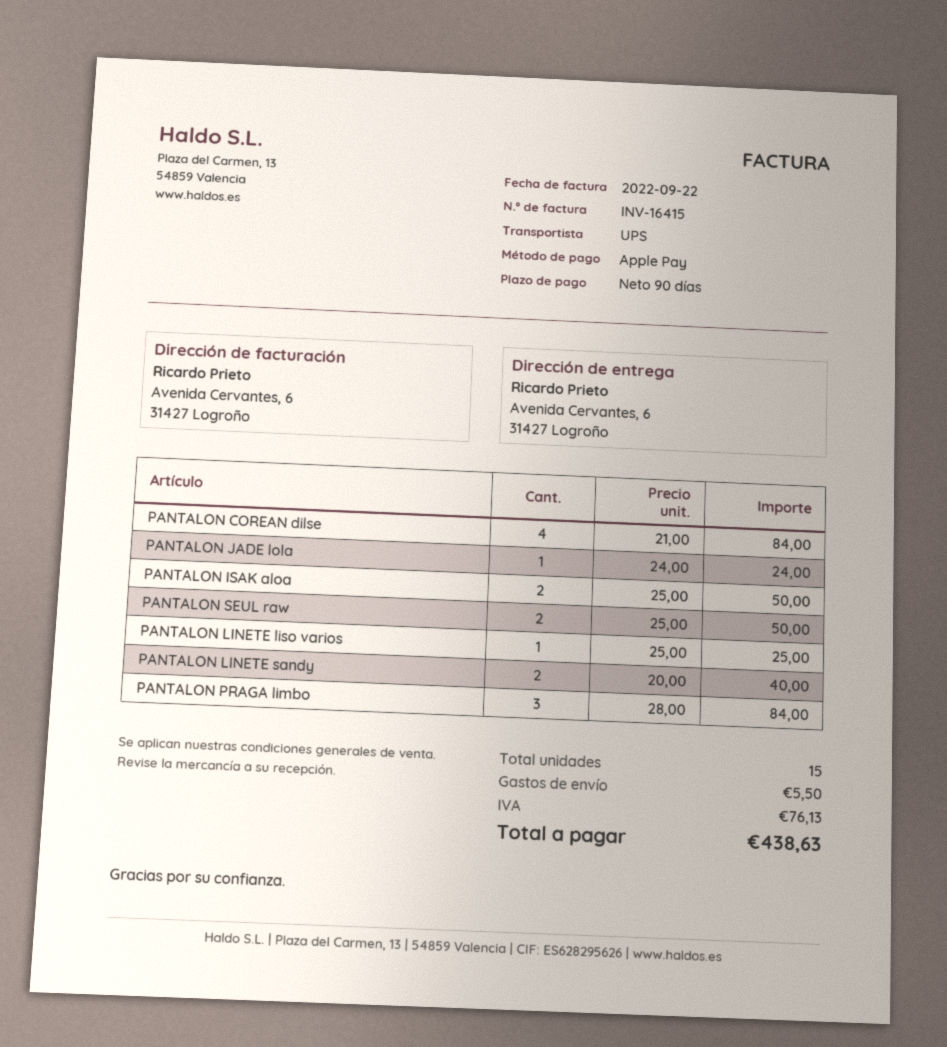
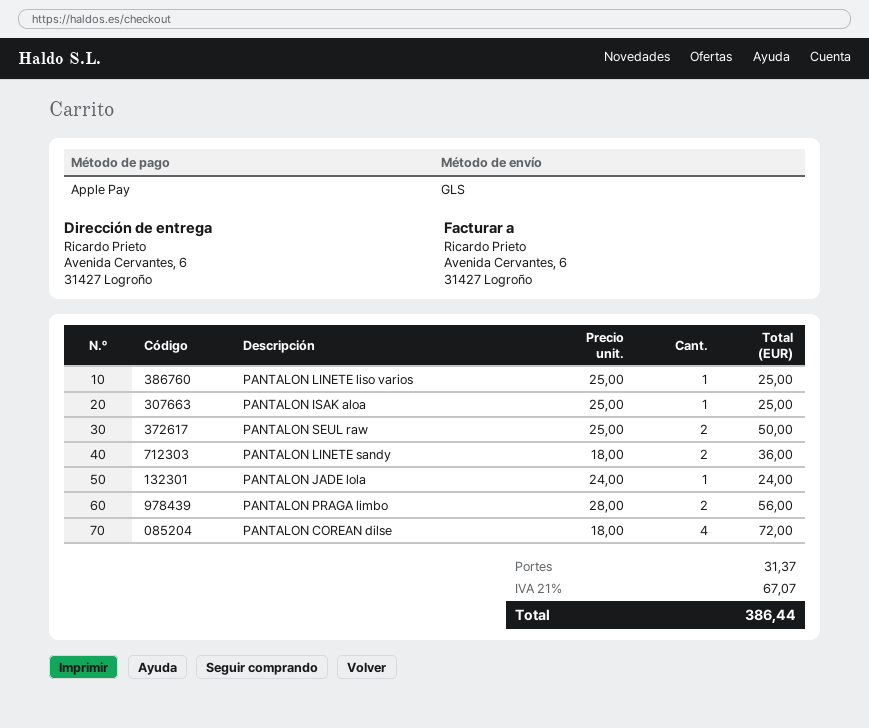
shipping method: UPS -> GLS
PANTALON COREAN dilse: 4 x 21.00 = 84.00 -> 4 x 18.00 = 72.00
PANTALON ISAK aloa: 2 x 25.00 = 50.00 -> 1 x 25.00 = 25.00
PANTALON LINETE sandy: 2 x 20.00 = 40.00 -> 2 x 18.00 = 36.00
PANTALON PRAGA limbo: 3 x 28.00 = 84.00 -> 2 x 28.00 = 56.00
shipping: 5.50 -> 31.37
tax: 76.13 -> 67.07
total: 438.63 -> 386.44

